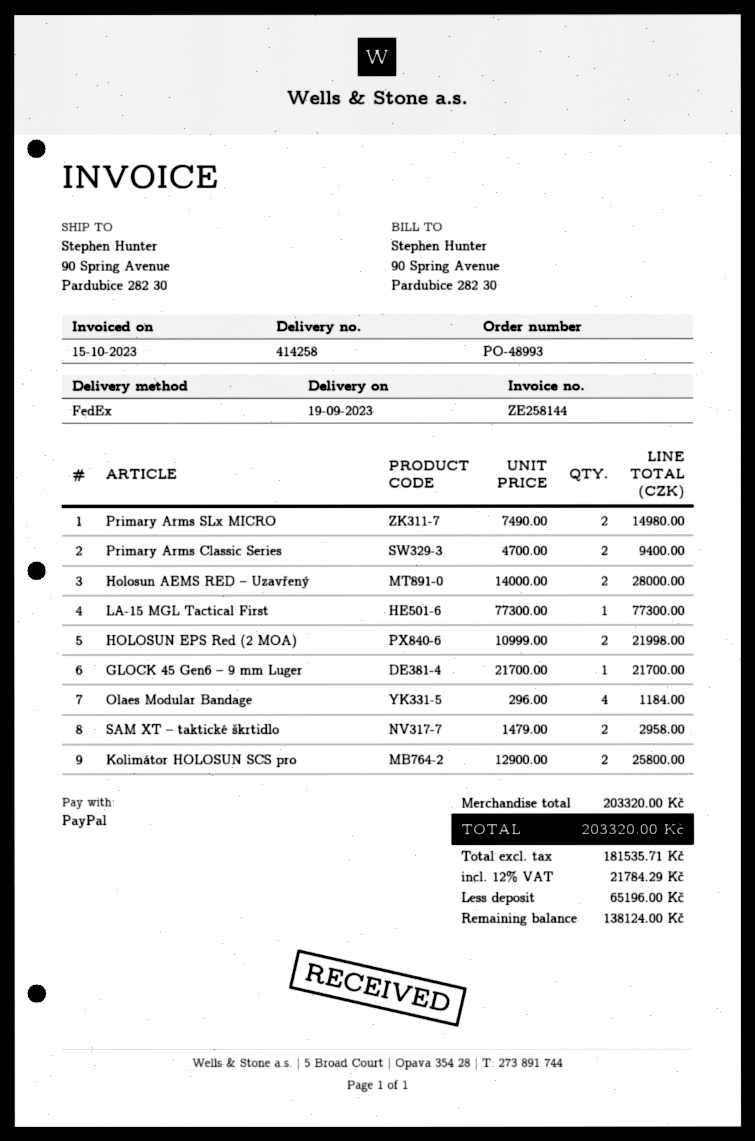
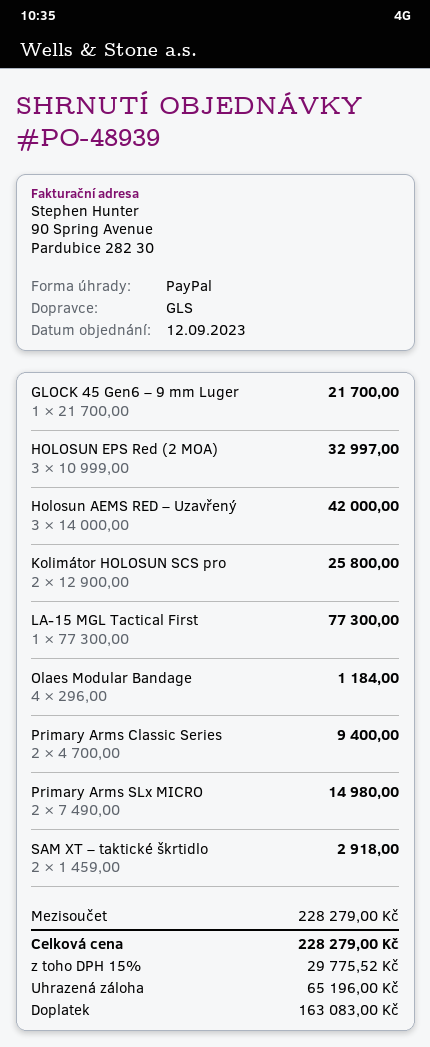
order number: PO-48993 -> PO-48939
shipping method: FedEx -> GLS
Holosun AEMS RED – Uzavřený: 2 x 14000.00 = 28000.00 -> 3 x 14000.00 = 42000.00
HOLOSUN EPS Red (2 MOA): 2 x 10999.00 = 21998.00 -> 3 x 10999.00 = 32997.00
SAM XT – taktické škrtidlo: 2 x 1479.00 = 2958.00 -> 2 x 1459.00 = 2918.00
subtotal: 203320.00 -> 228279.00
tax: 12% = 21784.29 -> 15% = 29775.52
total: 203320.00 -> 228279.00
balance: 138124.00 -> 163083.00

